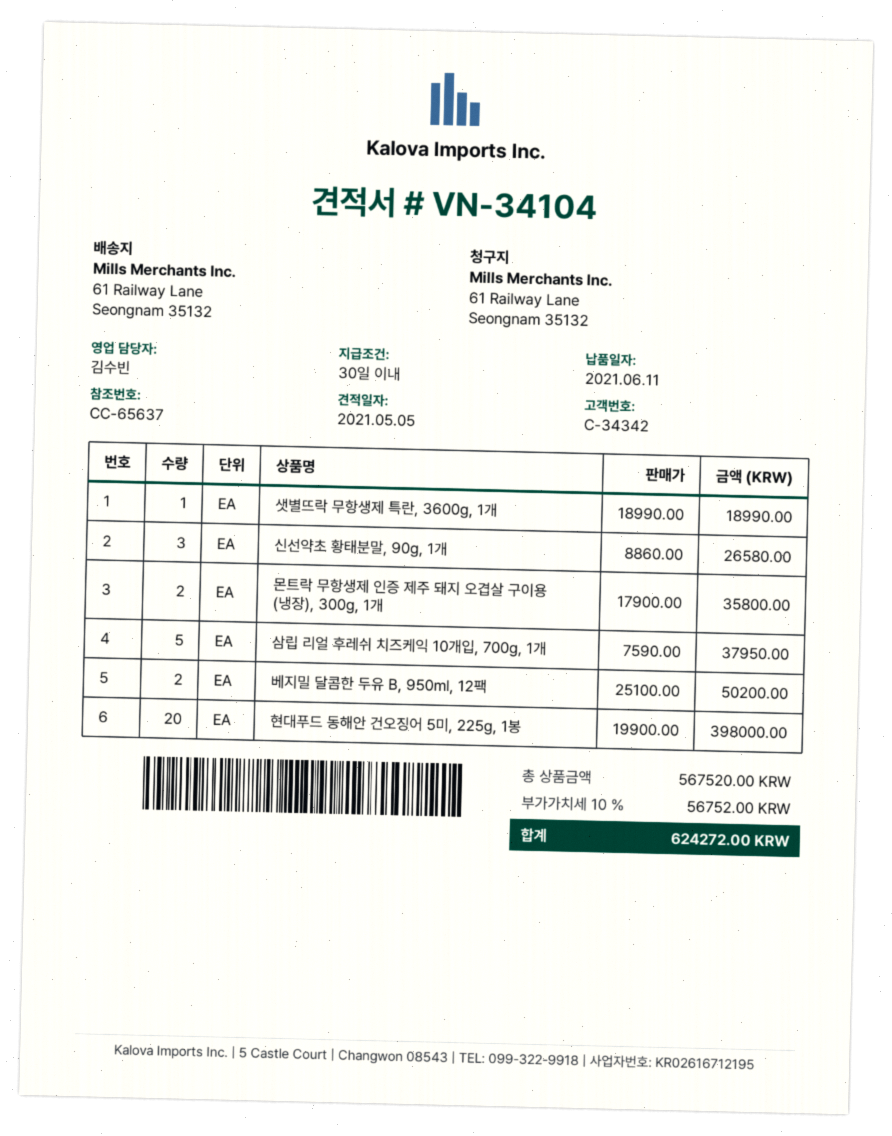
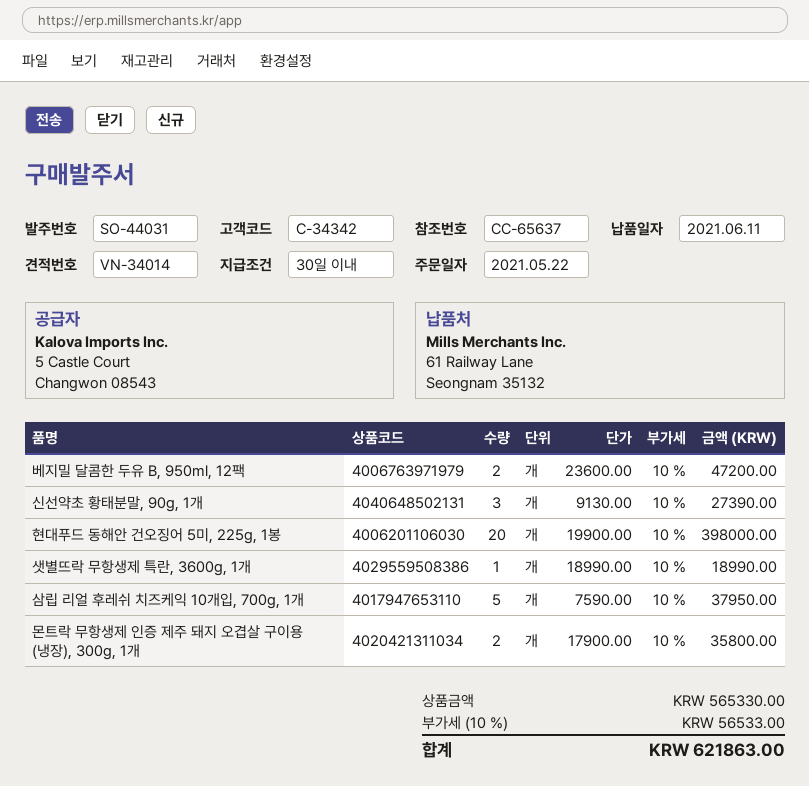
quote number: VN-34104 -> VN-34014
신선약초 황태분말, 90g, 1개: 3 x 8860.00 = 26580.00 -> 3 x 9130.00 = 27390.00
베지밀 달콤한 두유 B, 950ml, 12팩: 2 x 25100.00 = 50200.00 -> 2 x 23600.00 = 47200.00
subtotal: 567520.00 -> 565330.00
tax: 10% = 56752.00 -> 10% = 56533.00
total: 624272.00 -> 621863.00

